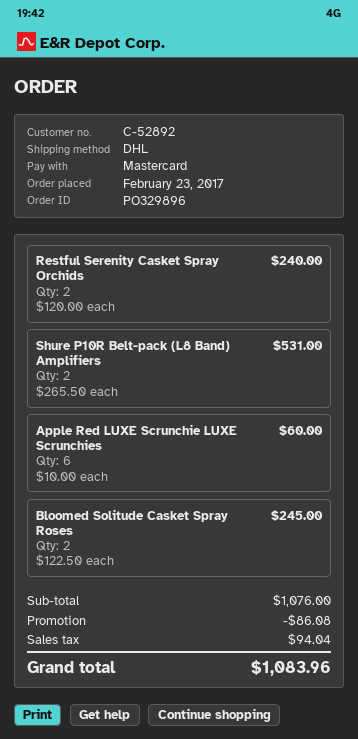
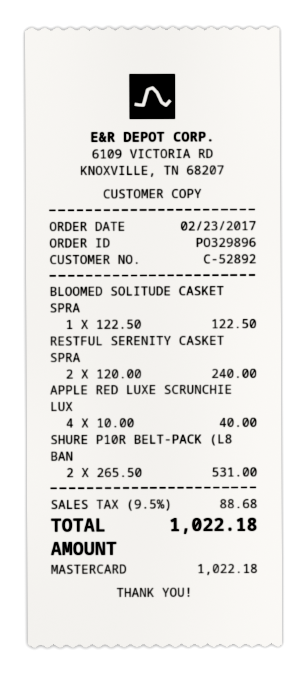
Apple Red LUXE Scrunchie LUXE Scrunchies: 6 x 10.00 = 60.00 -> 4 x 10.00 = 40.00
Bloomed Solitude Casket Spray Roses: 2 x 122.50 = 245.00 -> 1 x 122.50 = 122.50
discount: 86.08 -> none
tax: 94.04 -> 88.68
total: 1083.96 -> 1022.18

